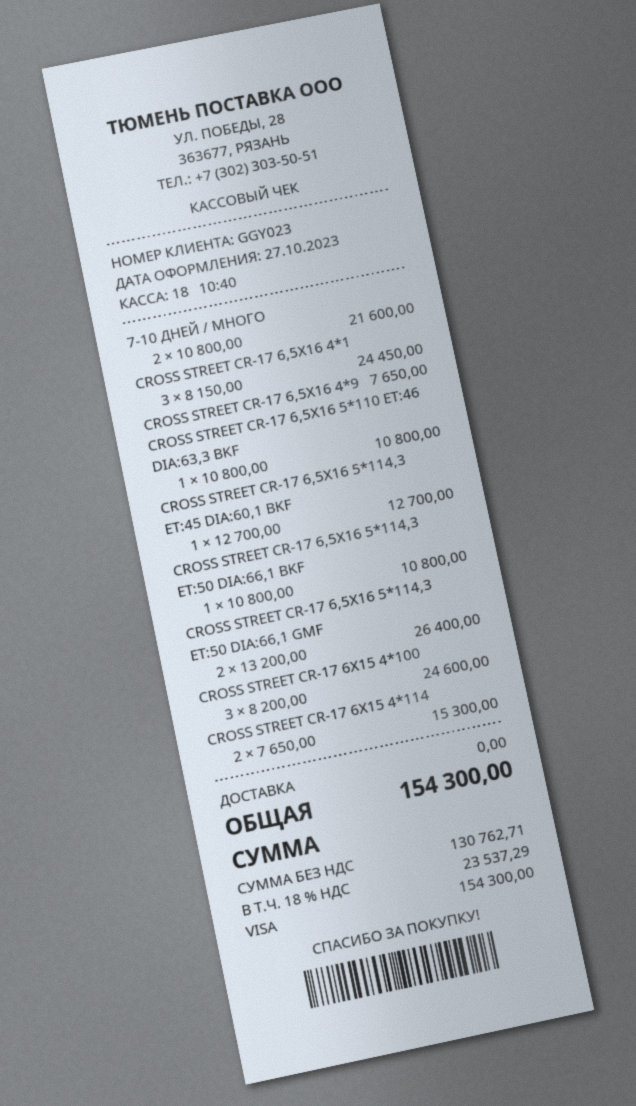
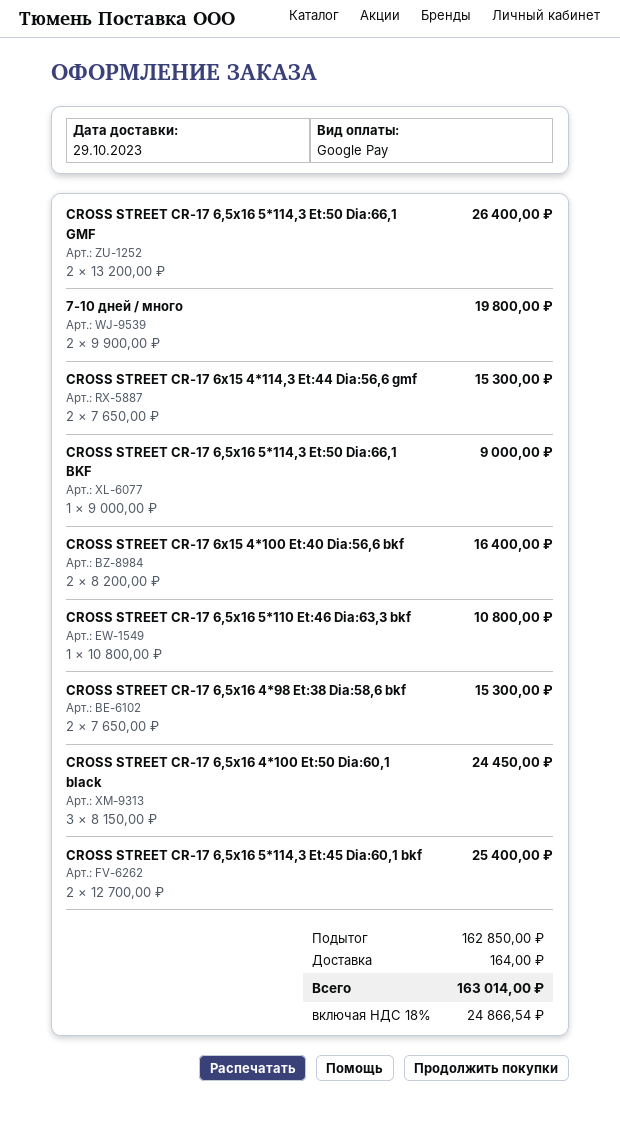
payment method: Visa -> Google Pay
7-10 ДНЕЙ / МНОГО: 2 x 10800.00 = 21600.00 -> 2 x 9900.00 = 19800.00
CROSS STREET СR-17 6,5X16 4*9: 1 x 7650.00 = 7650.00 -> 2 x 7650.00 = 15300.00
CROSS STREET СR-17 6,5X16 5*114,3 ET:45 DIA:60,1 BKF: 1 x 12700.00 = 12700.00 -> 2 x 12700.00 = 25400.00
CROSS STREET СR-17 6,5X16 5*114,3 ET:50 DIA:66,1 BKF: 1 x 10800.00 = 10800.00 -> 1 x 9000.00 = 9000.00
CROSS STREET СR-17 6X15 4*100: 3 x 8200.00 = 24600.00 -> 2 x 8200.00 = 16400.00
shipping: 0.00 -> 164.00
tax: 18% = 23537.29 -> 18% = 24866.54
total: 154300.00 -> 163014.00

